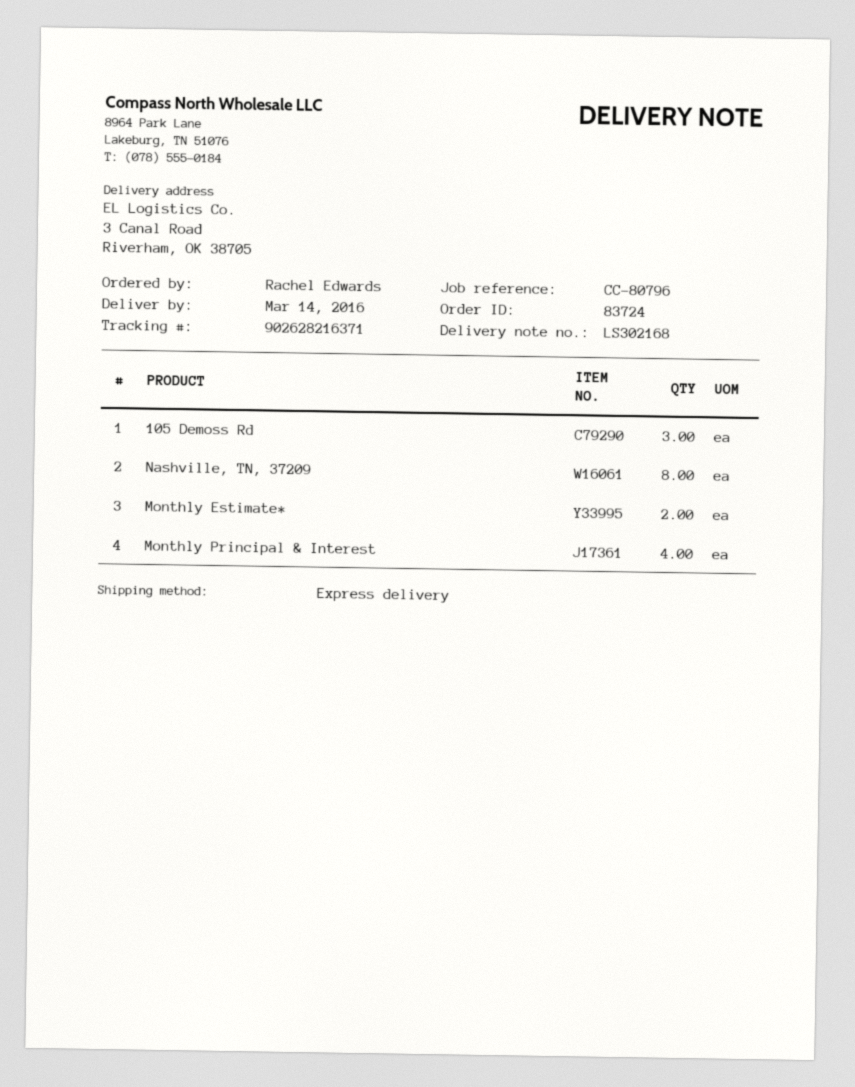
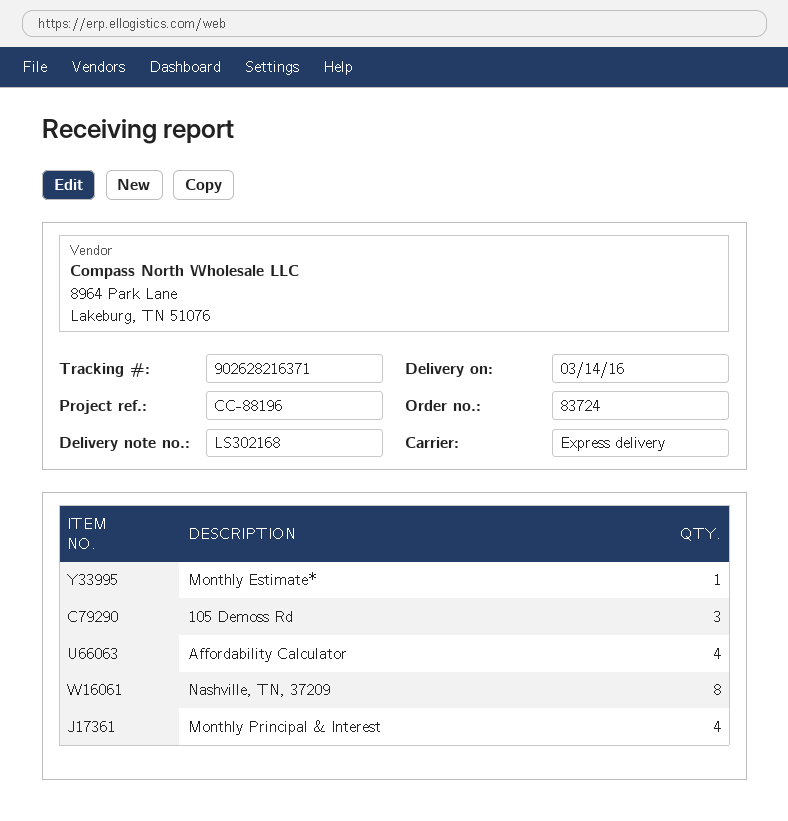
reference: CC-80796 -> CC-88196
Monthly Estimate*: 2 -> 1
Affordability Calculator: none -> 4

